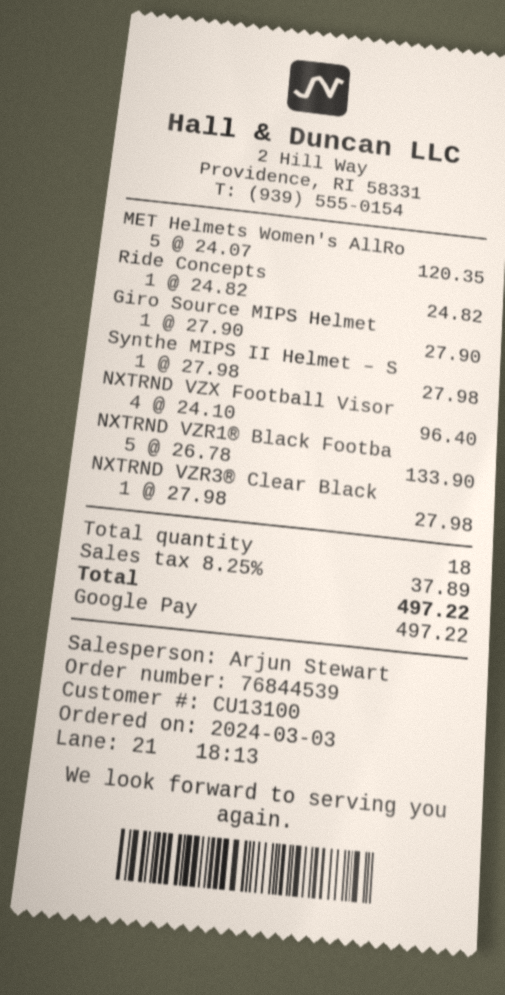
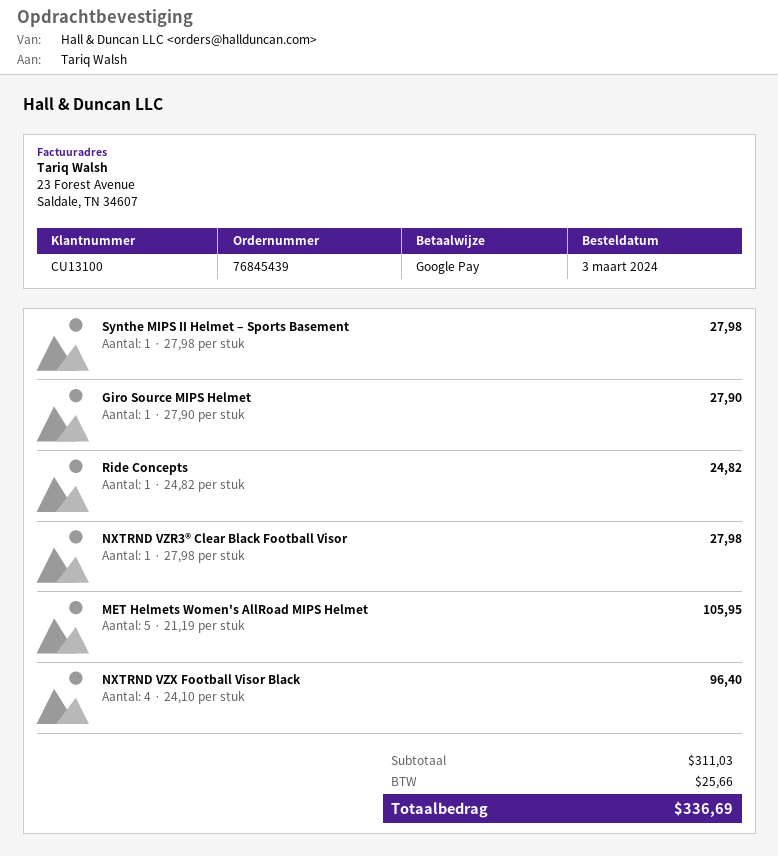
order number: 76844539 -> 76845439
MET Helmets Women's AllRo: 5 x 24.07 = 120.35 -> 5 x 21.19 = 105.95
NXTRND VZR1® Black Footba: 5 x 26.78 = 133.90 -> none
tax: 37.89 -> 25.66
total: 497.22 -> 336.69

